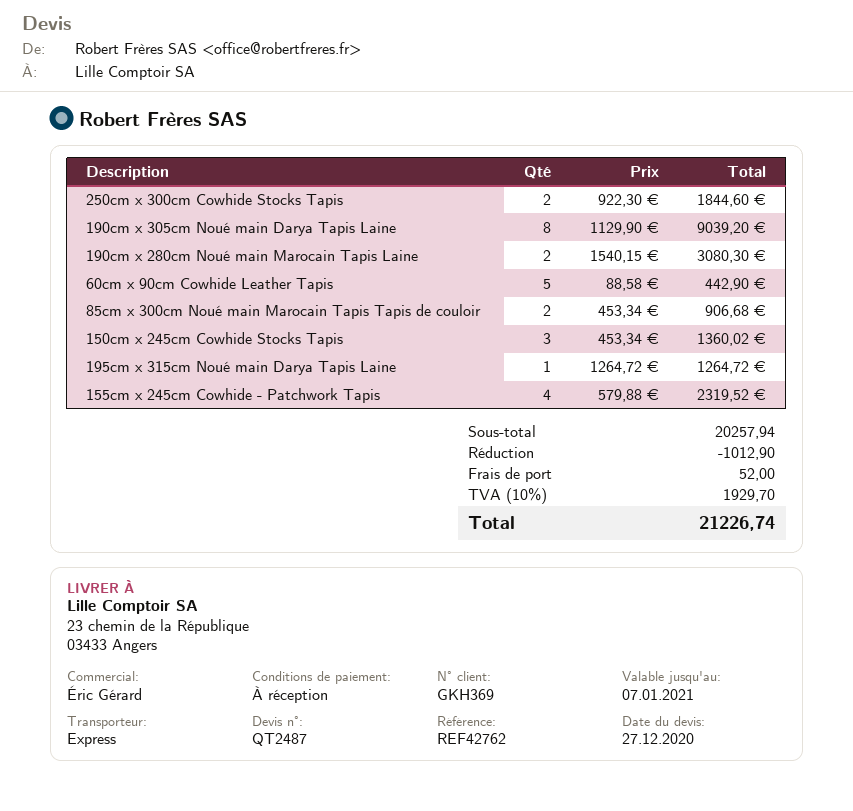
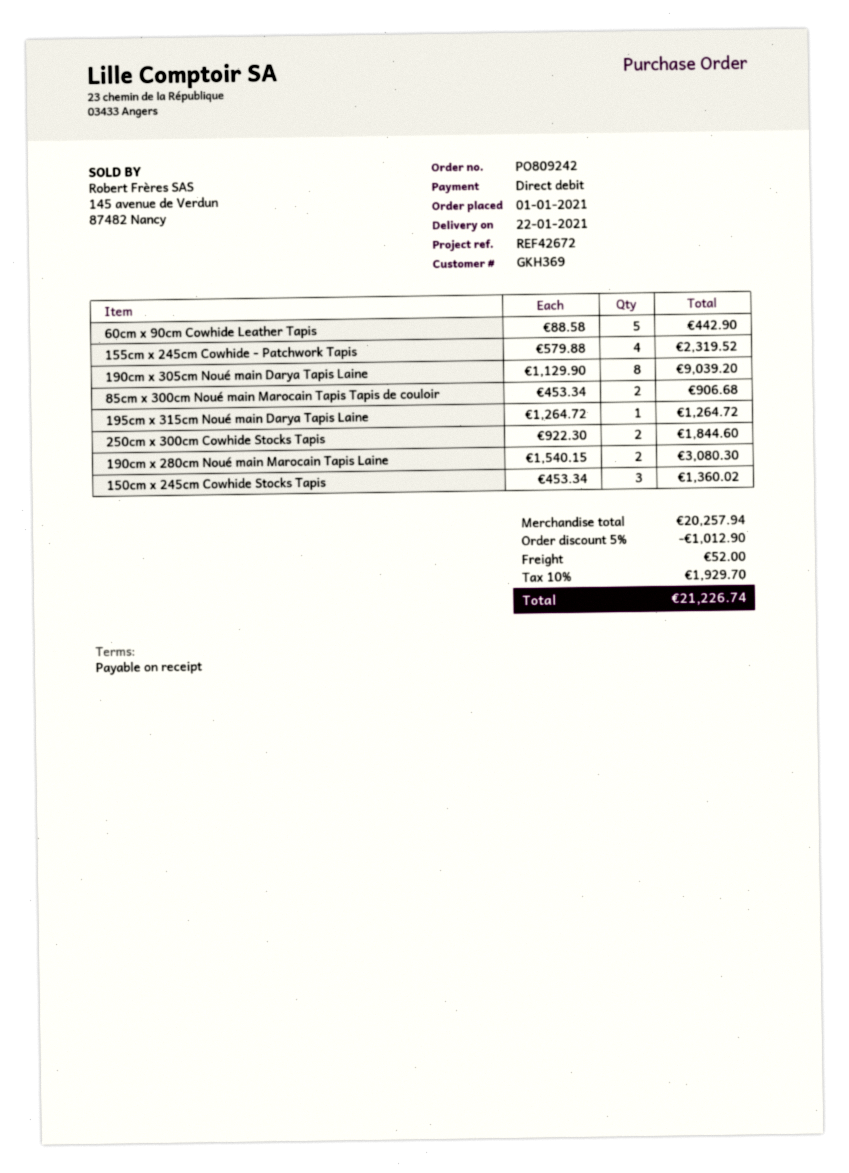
reference: REF42762 -> REF42672

